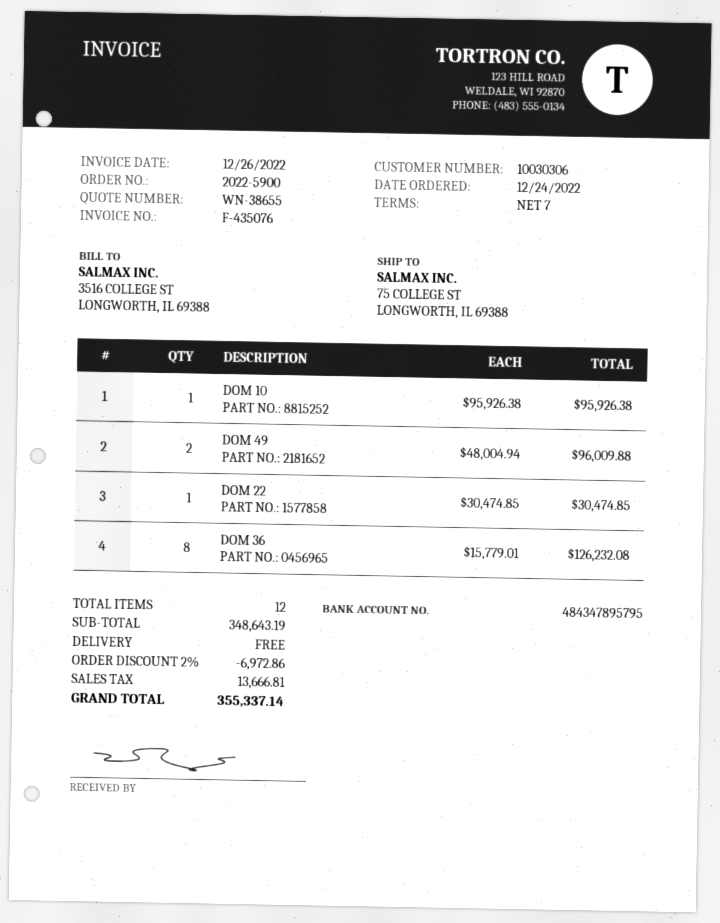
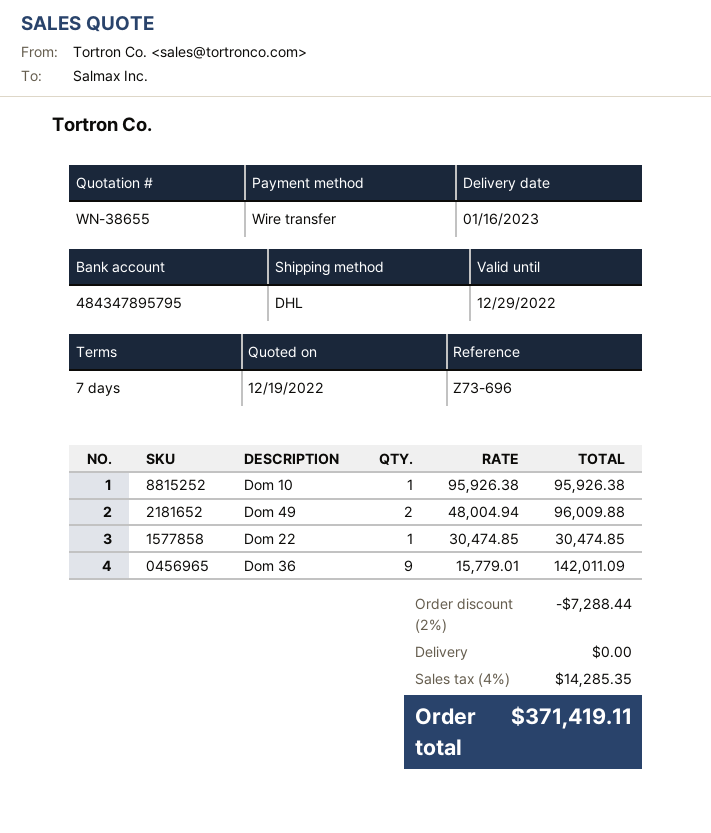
DOM 36: 8 x 15779.01 = 126232.08 -> 9 x 15779.01 = 142011.09
discount: 2% = 6972.86 -> 2% = 7288.44
tax: 13666.81 -> 14285.35
total: 355337.14 -> 371419.11

